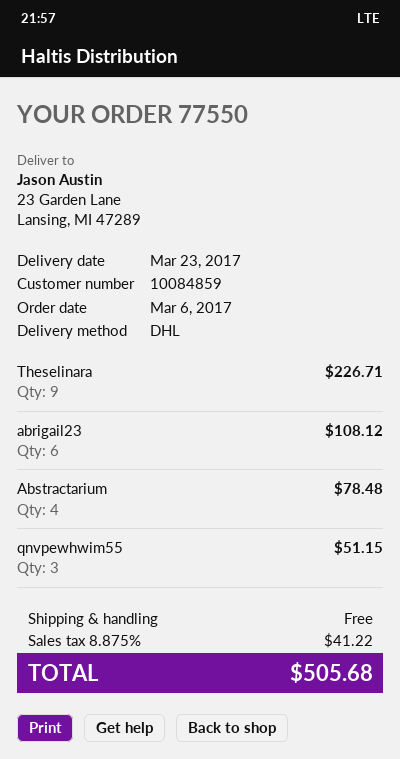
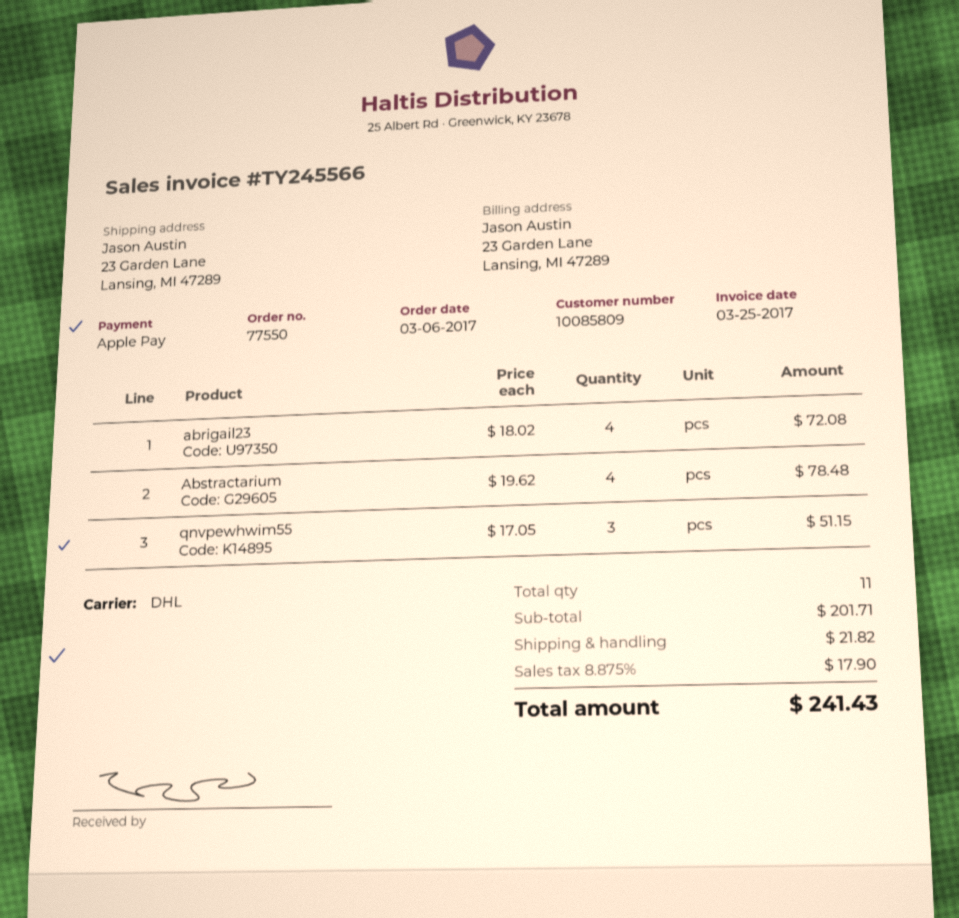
customer number: 10084859 -> 10085809
Theselinara: 9 for 226.71 -> none
abrigail23: 6 for 108.12 -> 4 for 72.08
shipping: 0.00 -> 21.82
tax: 8.875% = 41.22 -> 8.875% = 17.90
total: 505.68 -> 241.43

